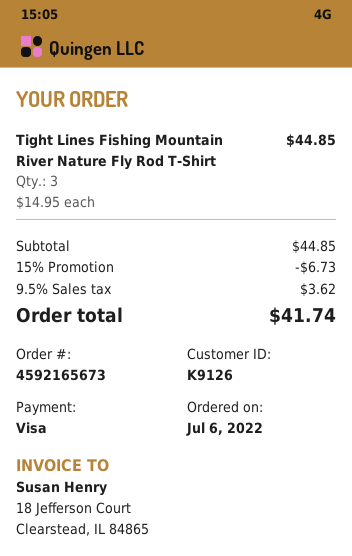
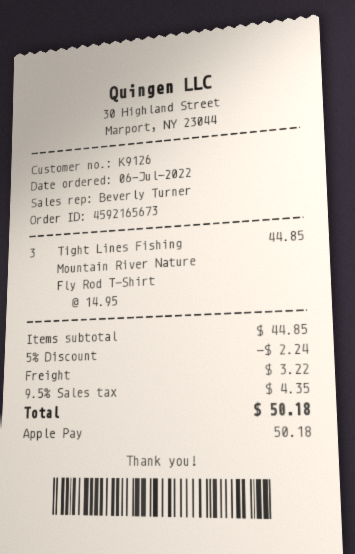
payment method: Visa -> Apple Pay
discount: 15% = 6.73 -> 5% = 2.24
shipping: none -> 3.22
tax: 9.5% = 3.62 -> 9.5% = 4.35
total: 41.74 -> 50.18

